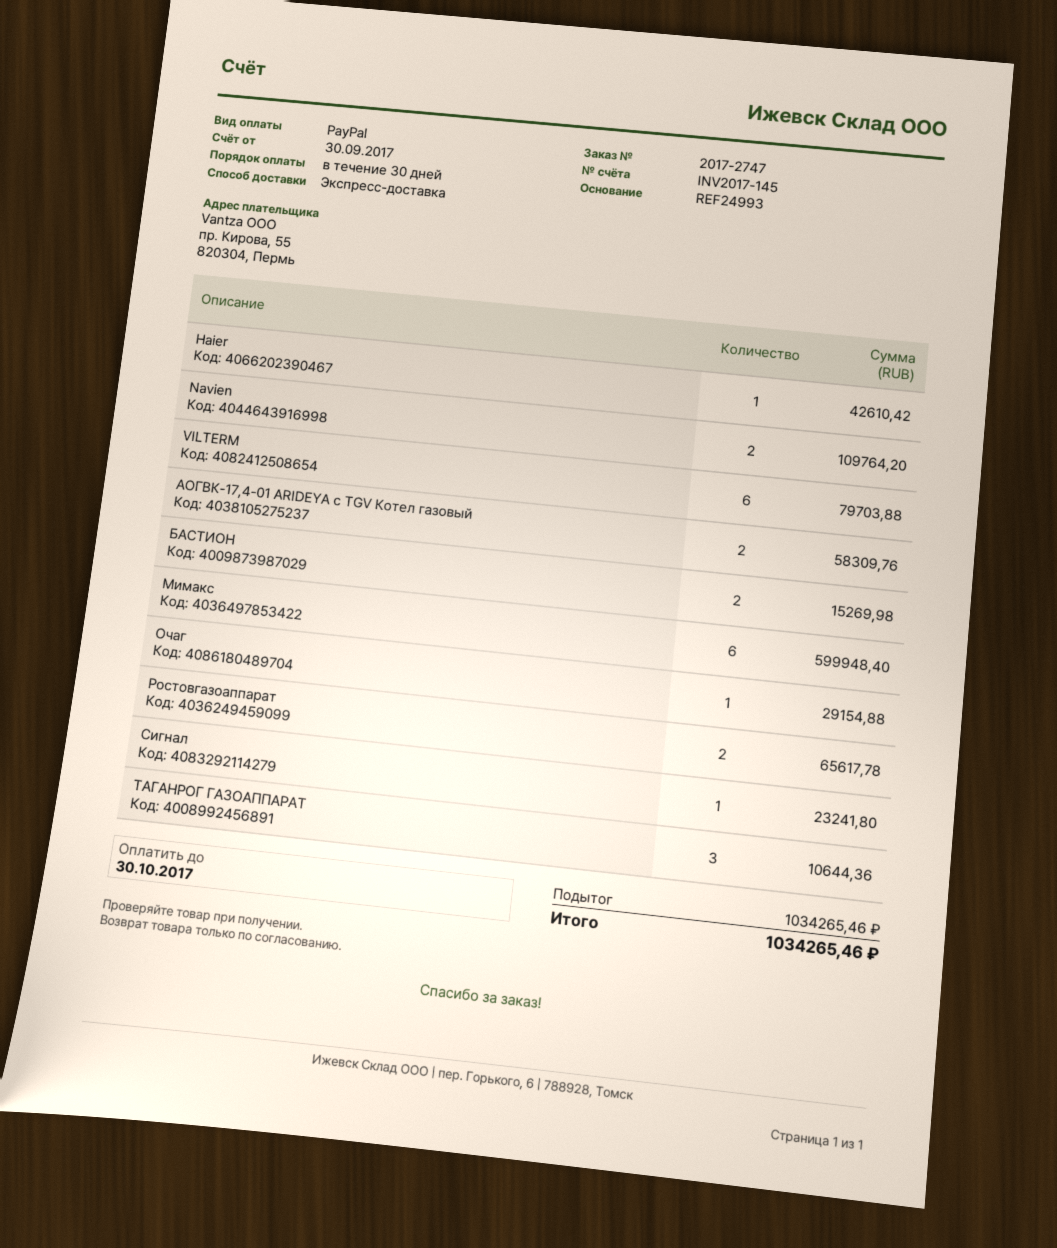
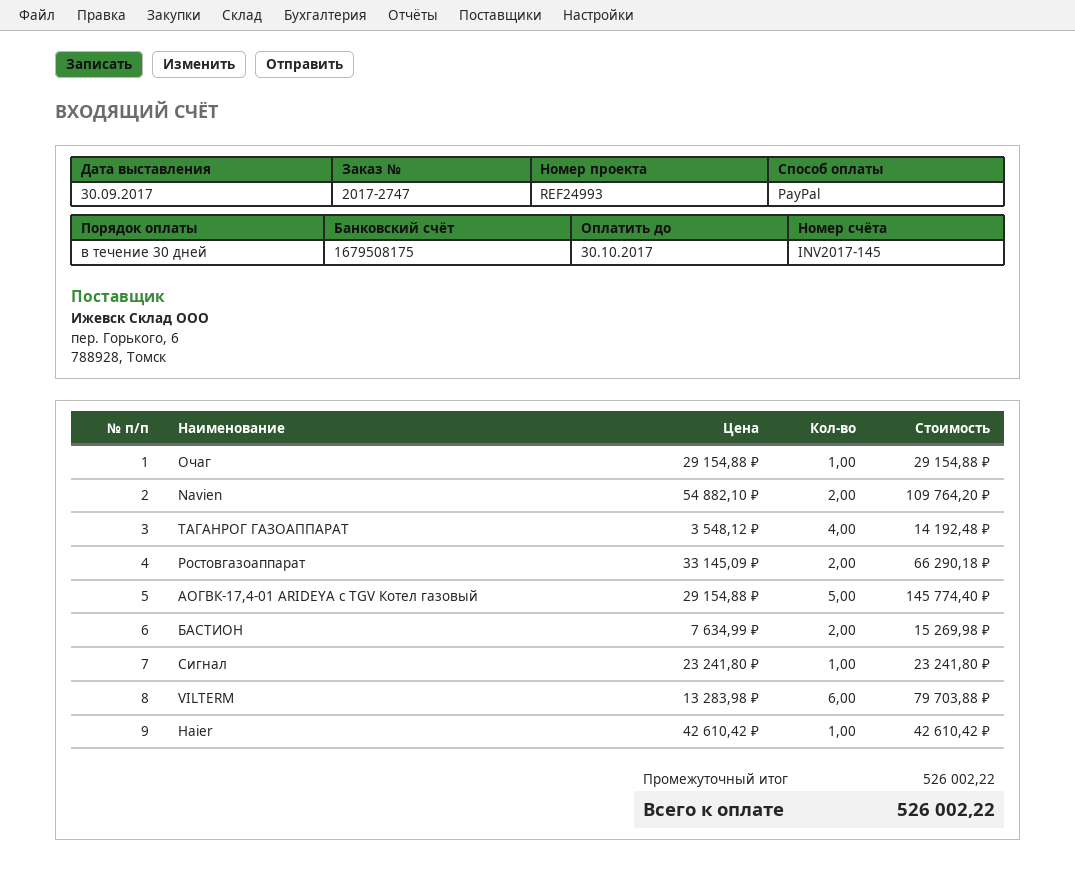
АОГВК-17,4-01 ARIDEYA с TGV Котел газовый: 2 for 58309.76 -> 5 for 145774.40
Мимакс: 6 for 599948.40 -> none
Ростовгазоаппарат: 2 for 65617.78 -> 2 for 66290.18
ТАГАНРОГ ГАЗОАППАРАТ: 3 for 10644.36 -> 4 for 14192.48
subtotal: 1034265.46 -> 526002.22
total: 1034265.46 -> 526002.22

